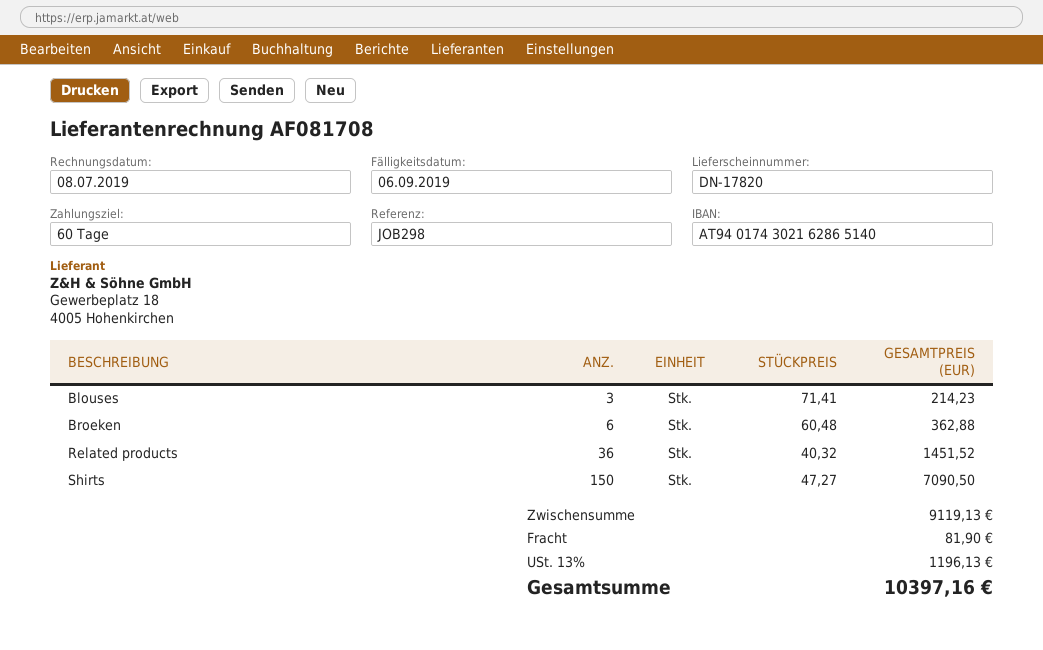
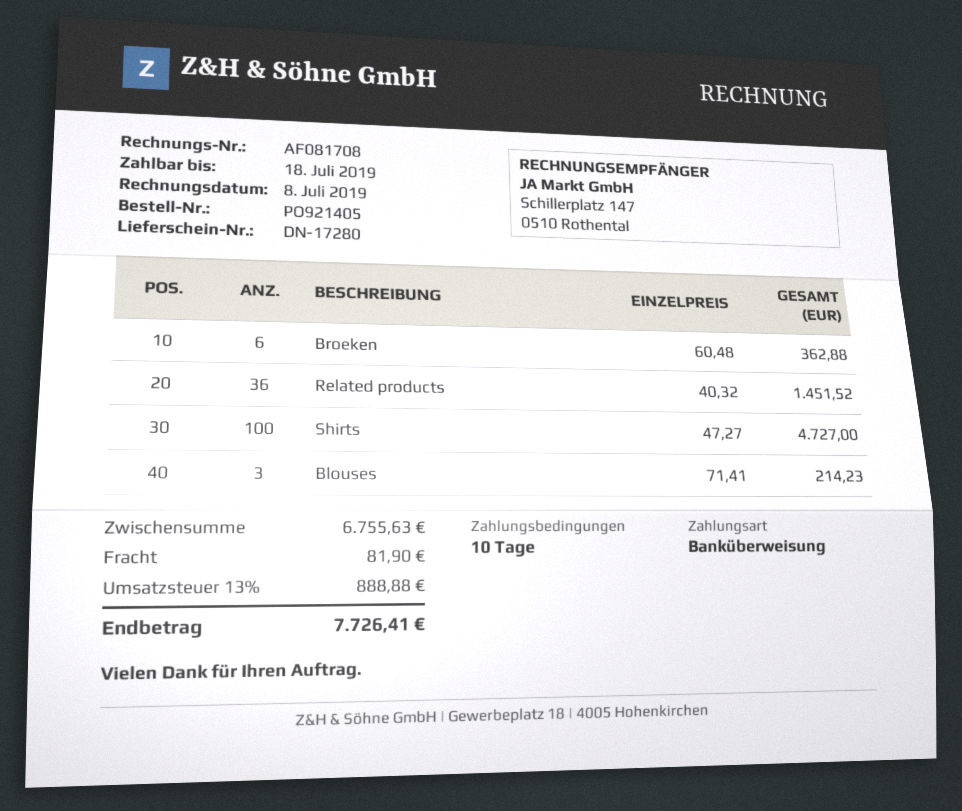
delivery note number: DN-17820 -> DN-17280
payment terms: 60 days -> 10 days
due date: 2019-09-06 -> 2019-07-18
Shirts: 150 x 47.27 = 7090.50 -> 100 x 47.27 = 4727.00
subtotal: 9119.13 -> 6755.63
tax: 13% = 1196.13 -> 13% = 888.88
total: 10397.16 -> 7726.41

